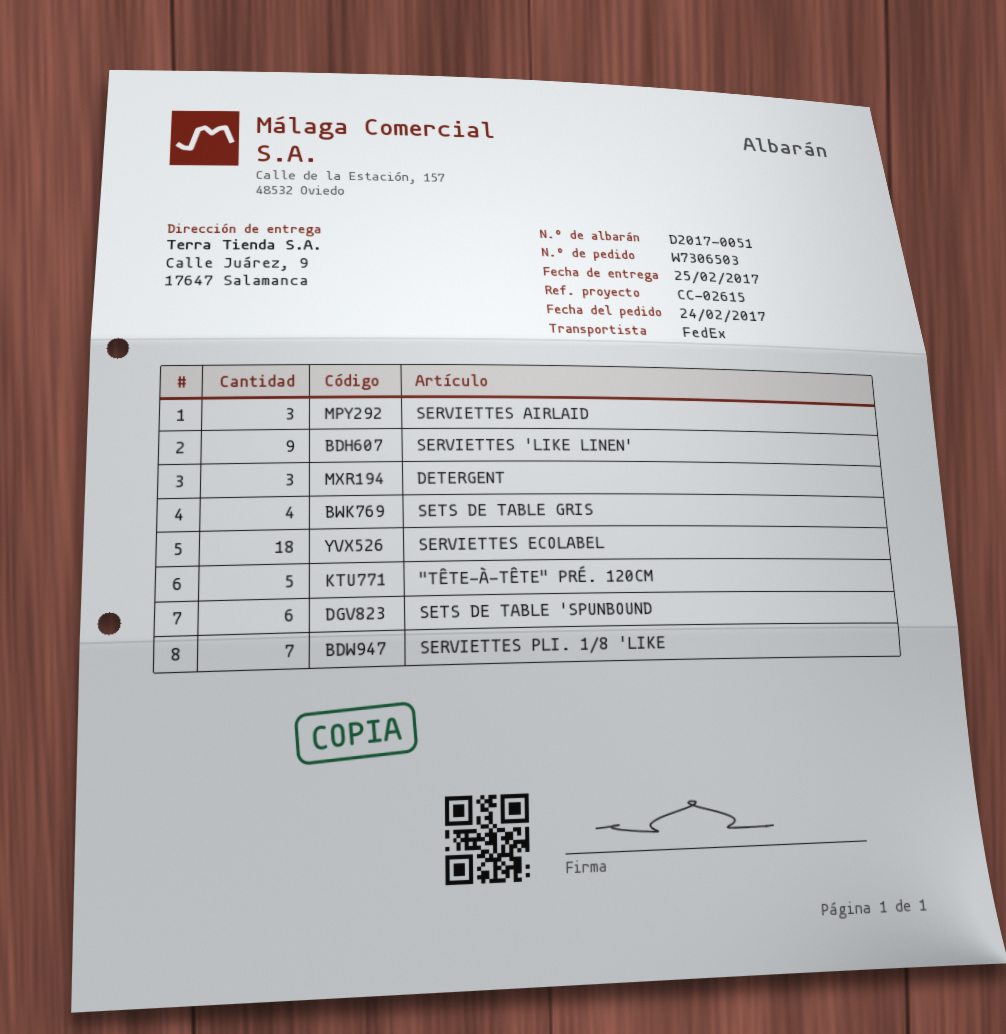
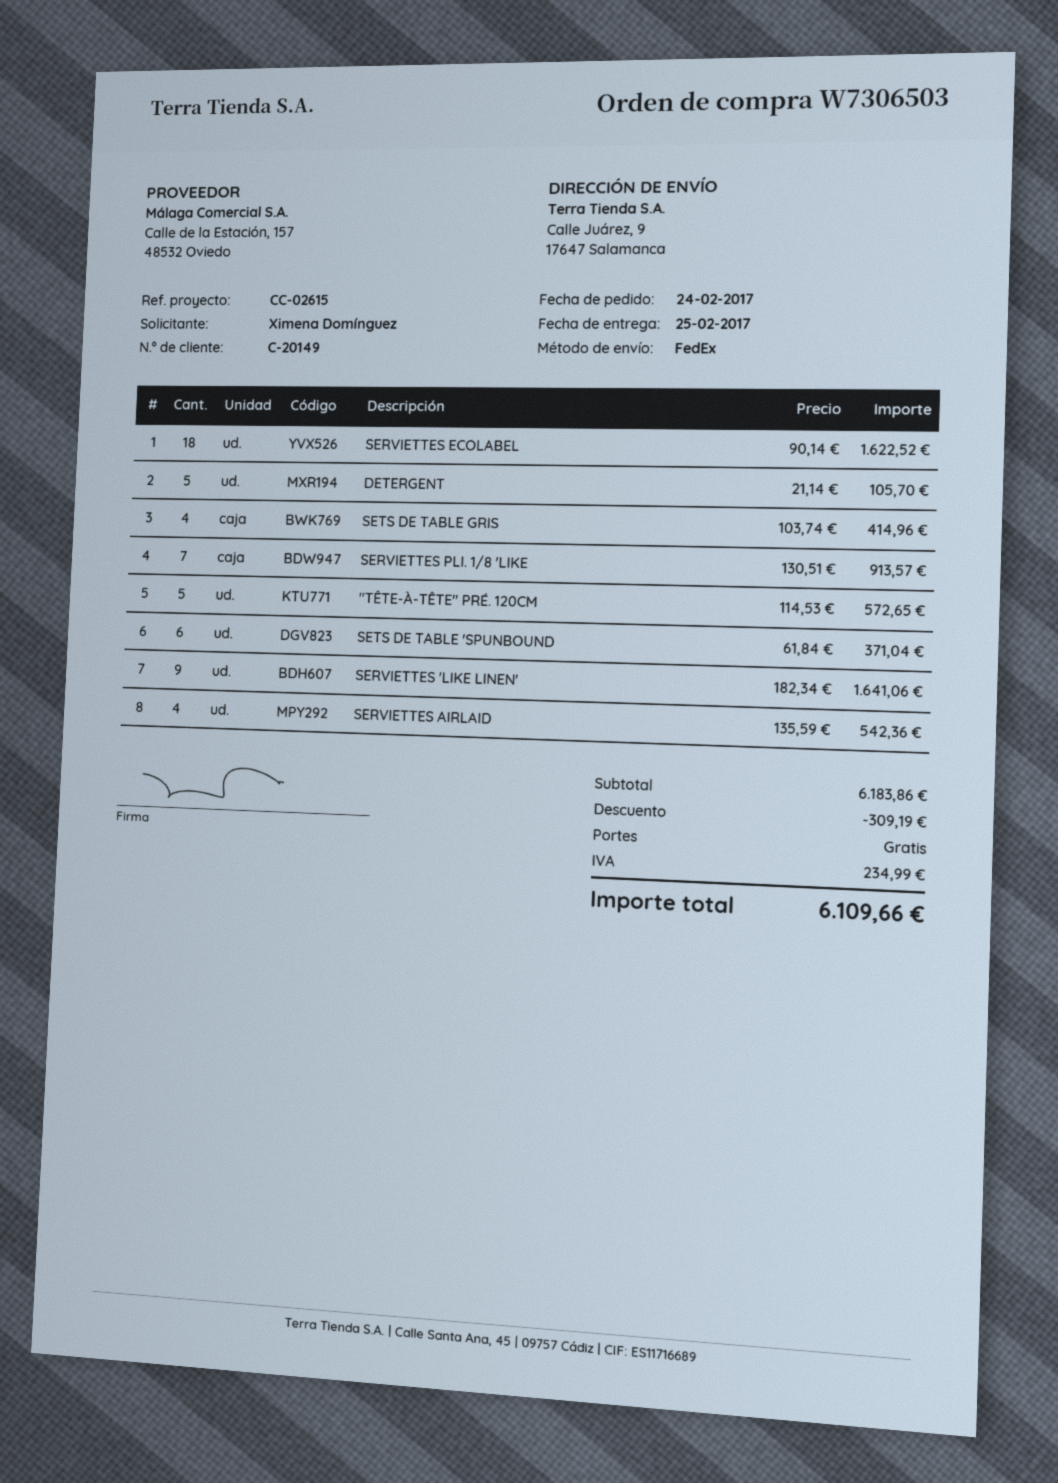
SERVIETTES AIRLAID: 3 -> 4
DETERGENT: 3 -> 5

